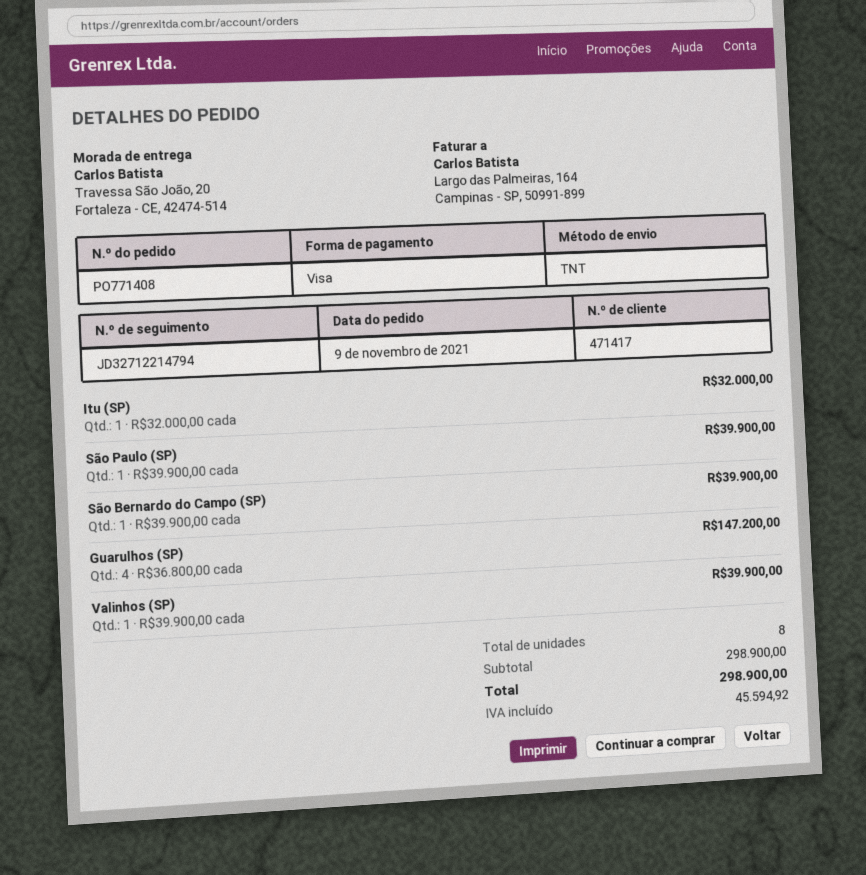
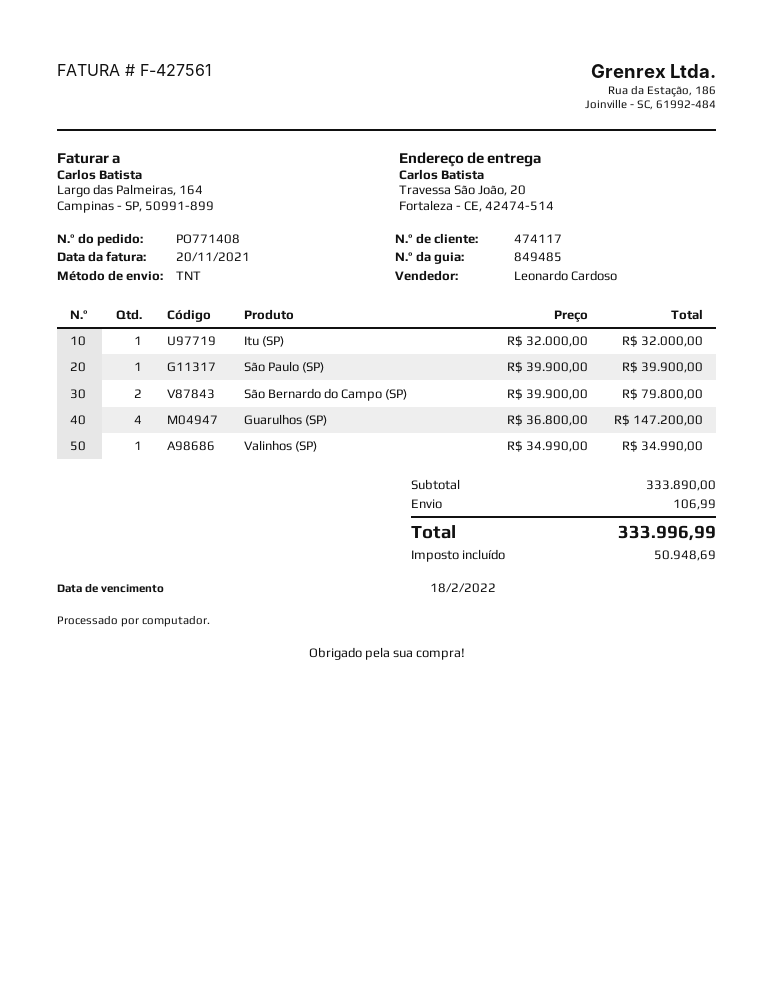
customer number: 471417 -> 474117
São Bernardo do Campo (SP): 1 x 39900.00 = 39900.00 -> 2 x 39900.00 = 79800.00
Valinhos (SP): 1 x 39900.00 = 39900.00 -> 1 x 34990.00 = 34990.00
subtotal: 298900.00 -> 333890.00
shipping: none -> 106.99
tax: 45594.92 -> 50948.69
total: 298900.00 -> 333996.99

